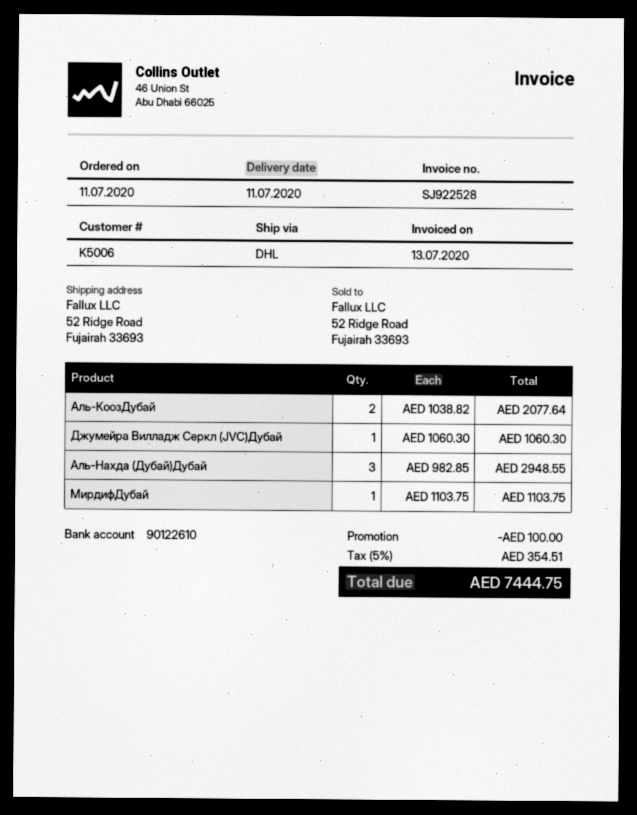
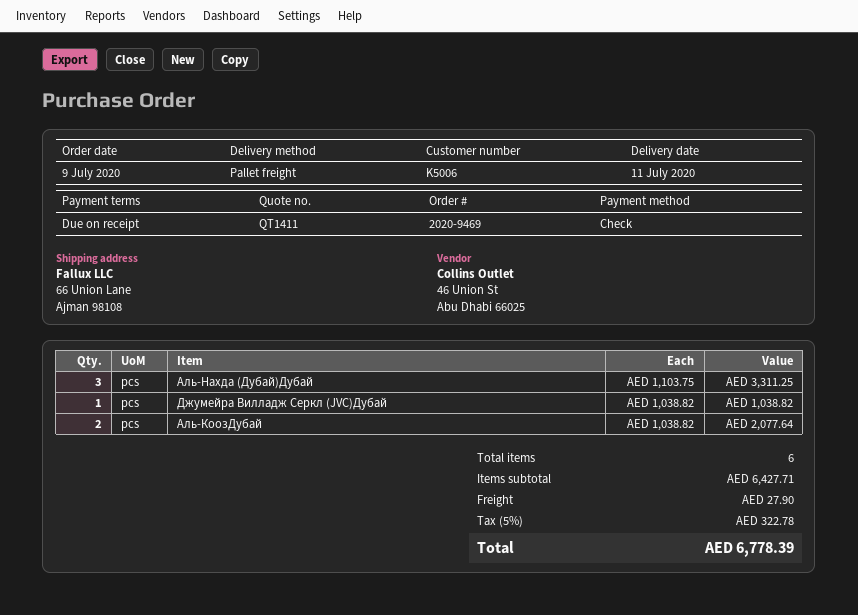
order date: 2020-07-11 -> 2020-07-09
shipping method: DHL -> pallet freight
ship to: 52 Ridge Road, Fujairah 33693 -> 66 Union Lane, Ajman 98108
Джумейра Вилладж Серкл (JVC)Дубай: 1 x 1060.30 = 1060.30 -> 1 x 1038.82 = 1038.82
Аль-Нахда (Дубай)Дубай: 3 x 982.85 = 2948.55 -> 3 x 1103.75 = 3311.25
МирдифДубай: 1 x 1103.75 = 1103.75 -> none
discount: 100.00 -> none
shipping: none -> 27.90
tax: 5% = 354.51 -> 5% = 322.78
total: 7444.75 -> 6778.39

